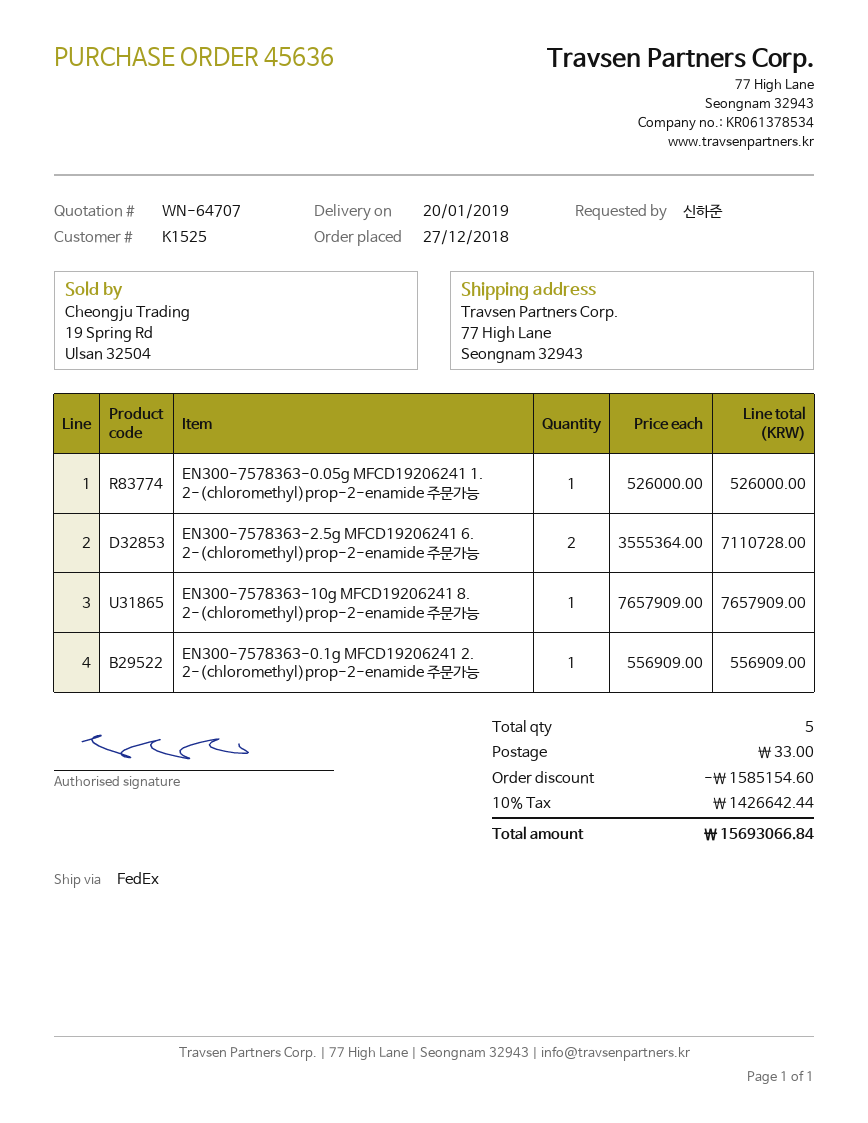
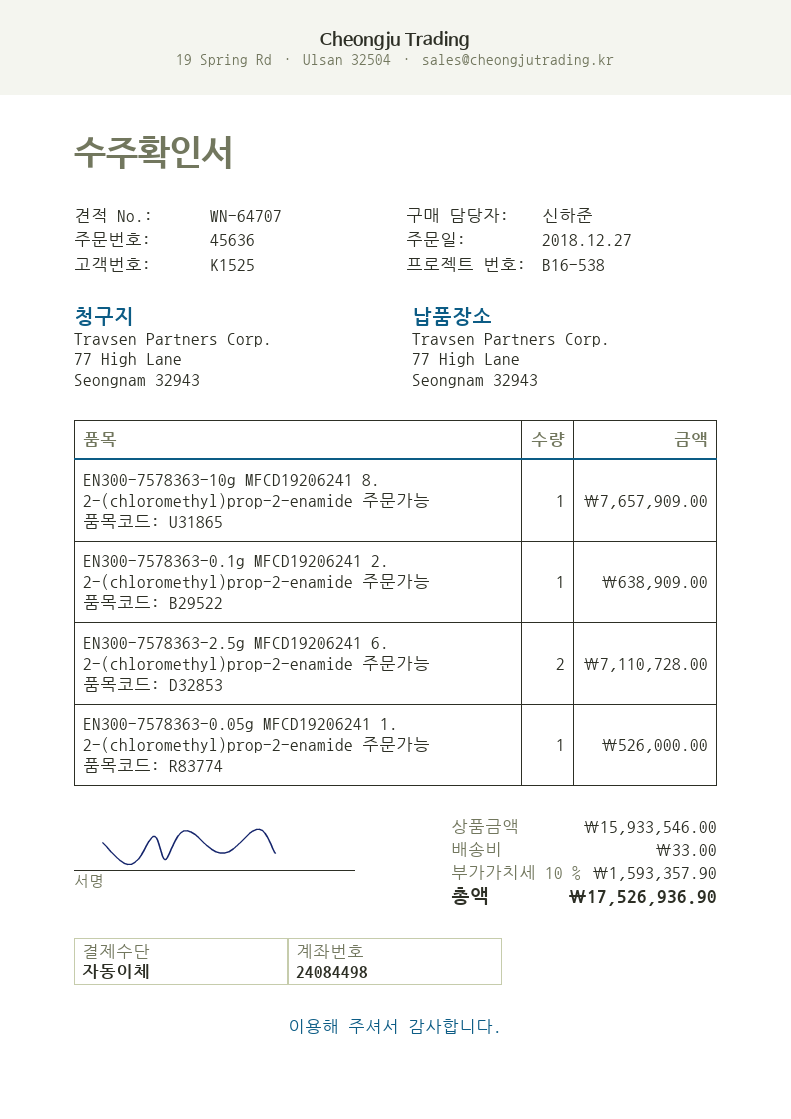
EN300-7578363-0.1g MFCD19206241 2. 2-(chloromethyl)prop-2-enamide 주문가능: 1 for 556909.00 -> 1 for 638909.00
discount: 1585154.60 -> none
tax: 10% = 1426642.44 -> 10% = 1593357.90
total: 15693066.84 -> 17526936.90

